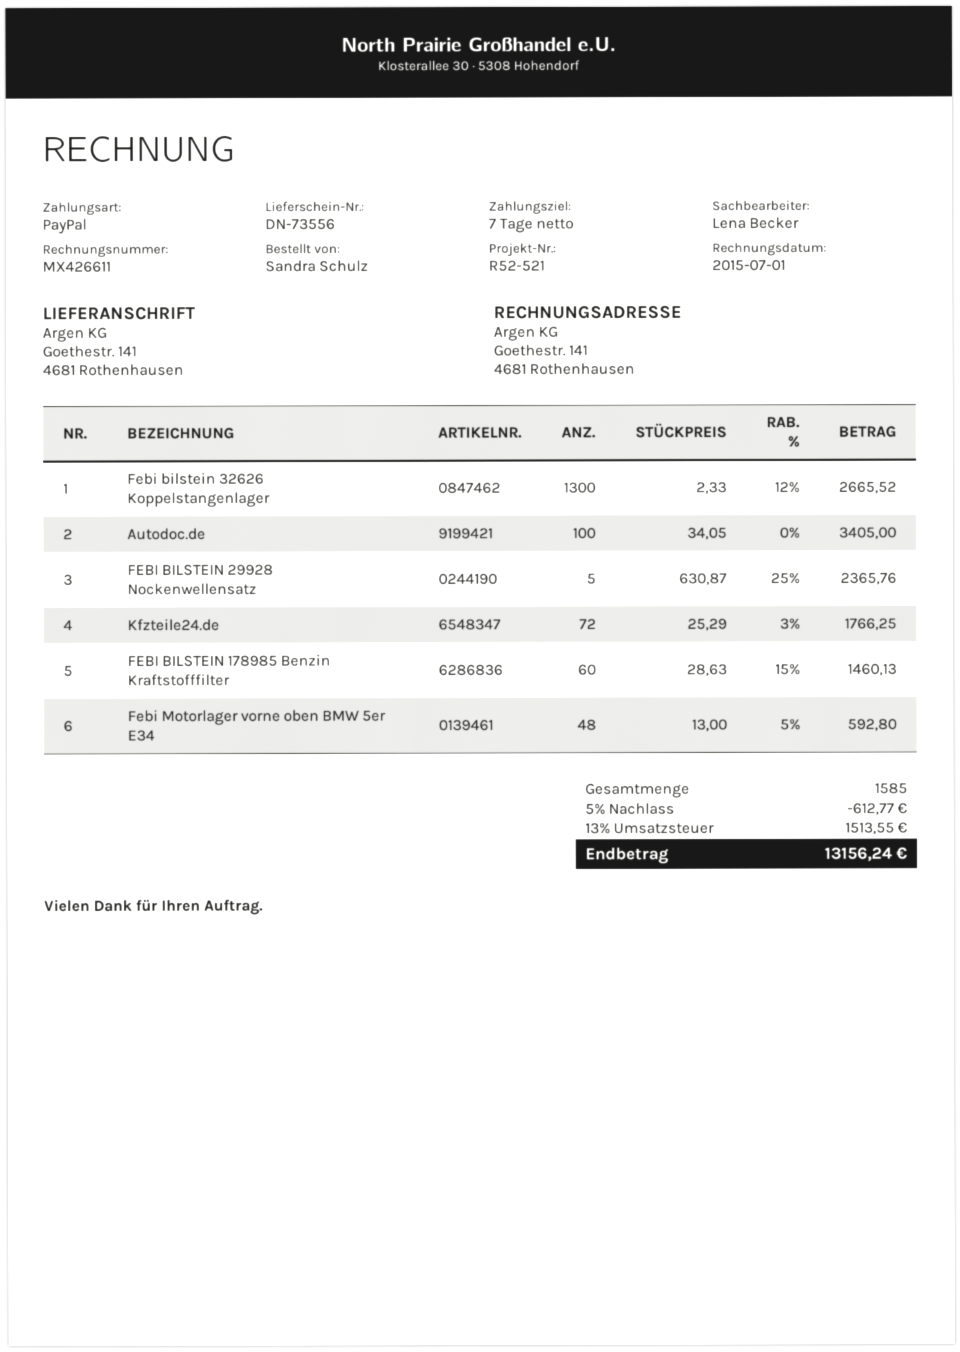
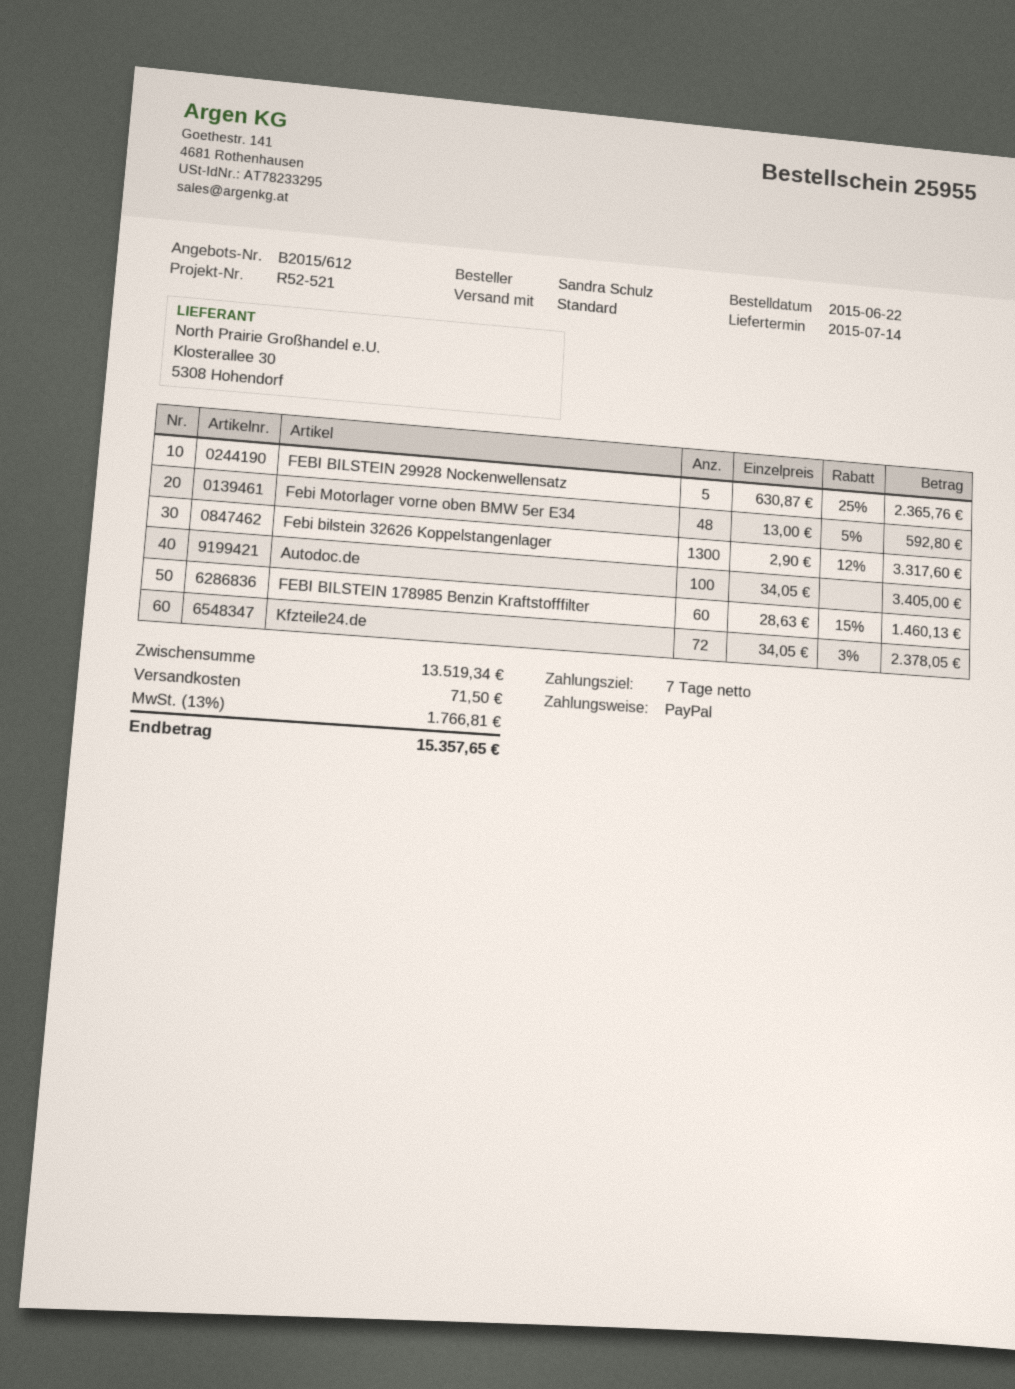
Febi bilstein 32626 Koppelstangenlager: 1300 x 2.33 - 12% = 2665.52 -> 1300 x 2.90 - 12% = 3317.60
Kfzteile24.de: 72 x 25.29 - 3% = 1766.25 -> 72 x 34.05 - 3% = 2378.05
discount: 5% = 612.77 -> none
shipping: none -> 71.50
tax: 13% = 1513.55 -> 13% = 1766.81
total: 13156.24 -> 15357.65

